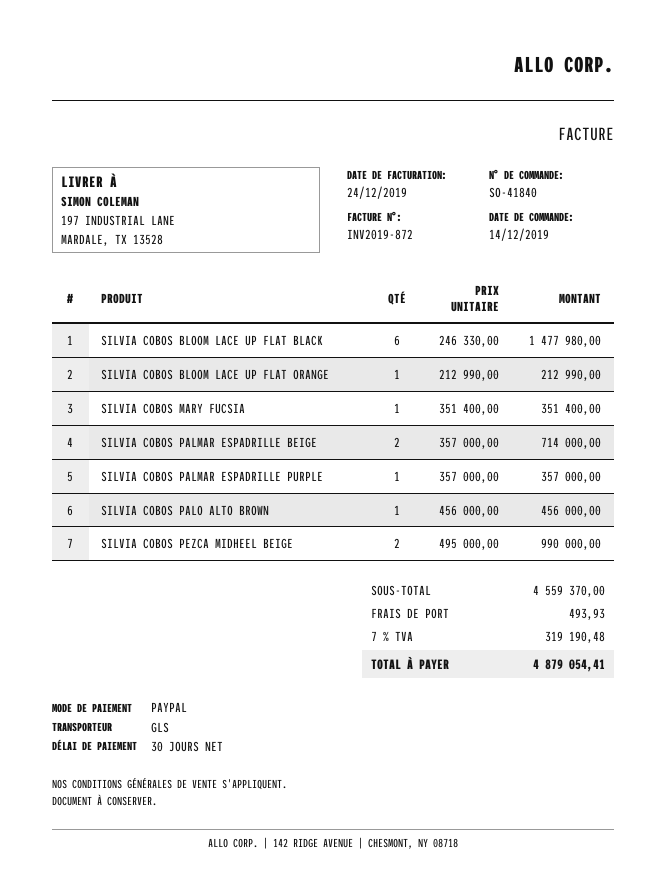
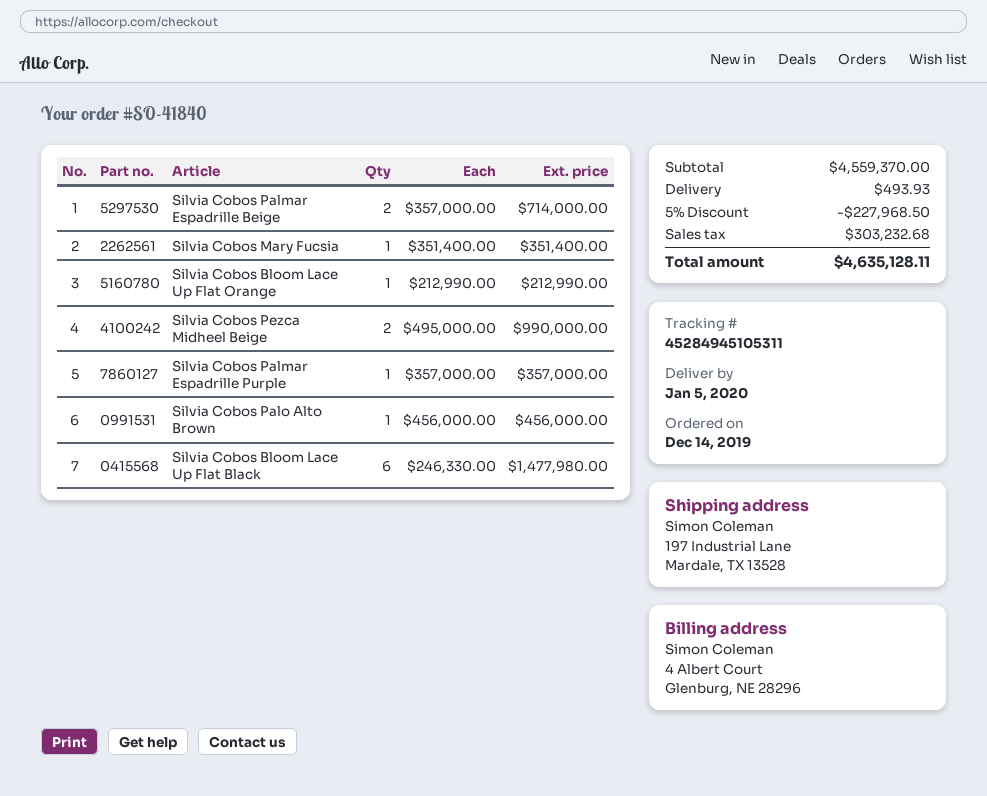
discount: none -> 5% = 227968.50
tax: 319190.48 -> 303232.68
total: 4879054.41 -> 4635128.11

